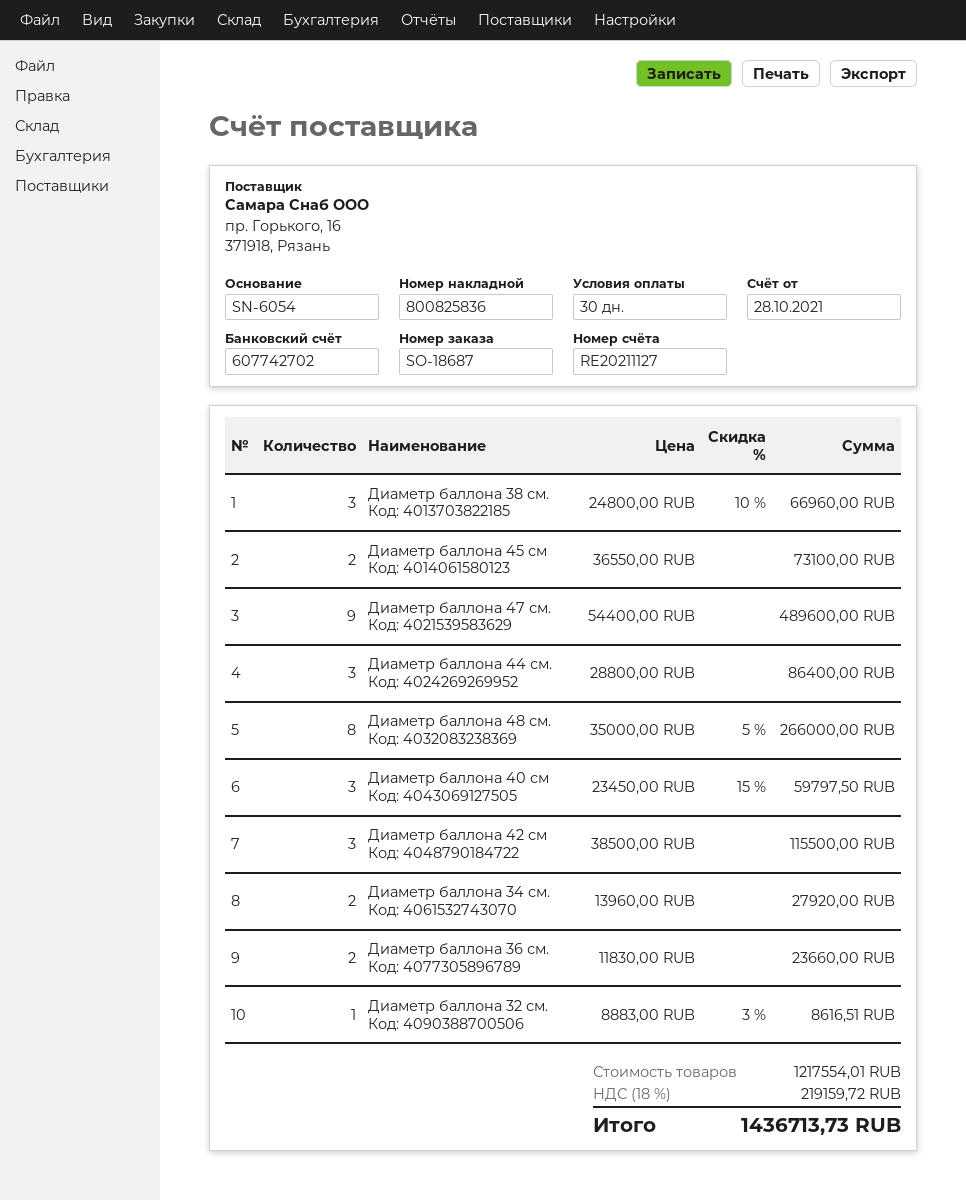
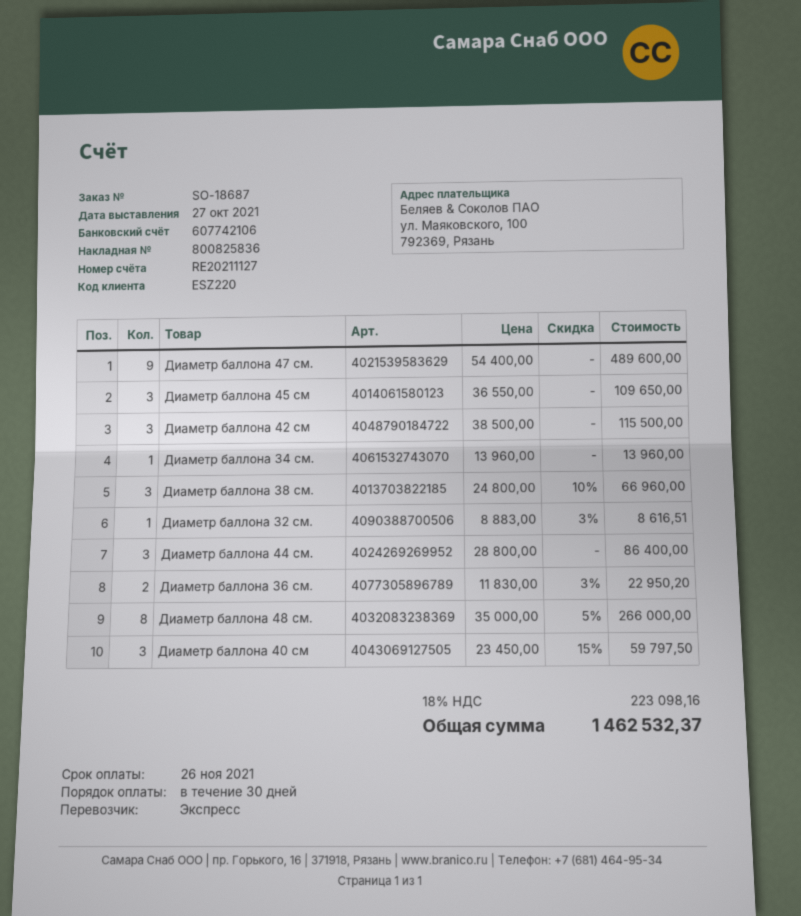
invoice date: 2021-10-28 -> 2021-10-27
bank account: 607742702 -> 607742106
Диаметр баллона 45 см: 2 x 36550.00 = 73100.00 -> 3 x 36550.00 = 109650.00
Диаметр баллона 34 см.: 2 x 13960.00 = 27920.00 -> 1 x 13960.00 = 13960.00
Диаметр баллона 36 см.: 2 x 11830.00 = 23660.00 -> 2 x 11830.00 - 3% = 22950.20
tax: 18% = 219159.72 -> 18% = 223098.16
total: 1436713.73 -> 1462532.37

